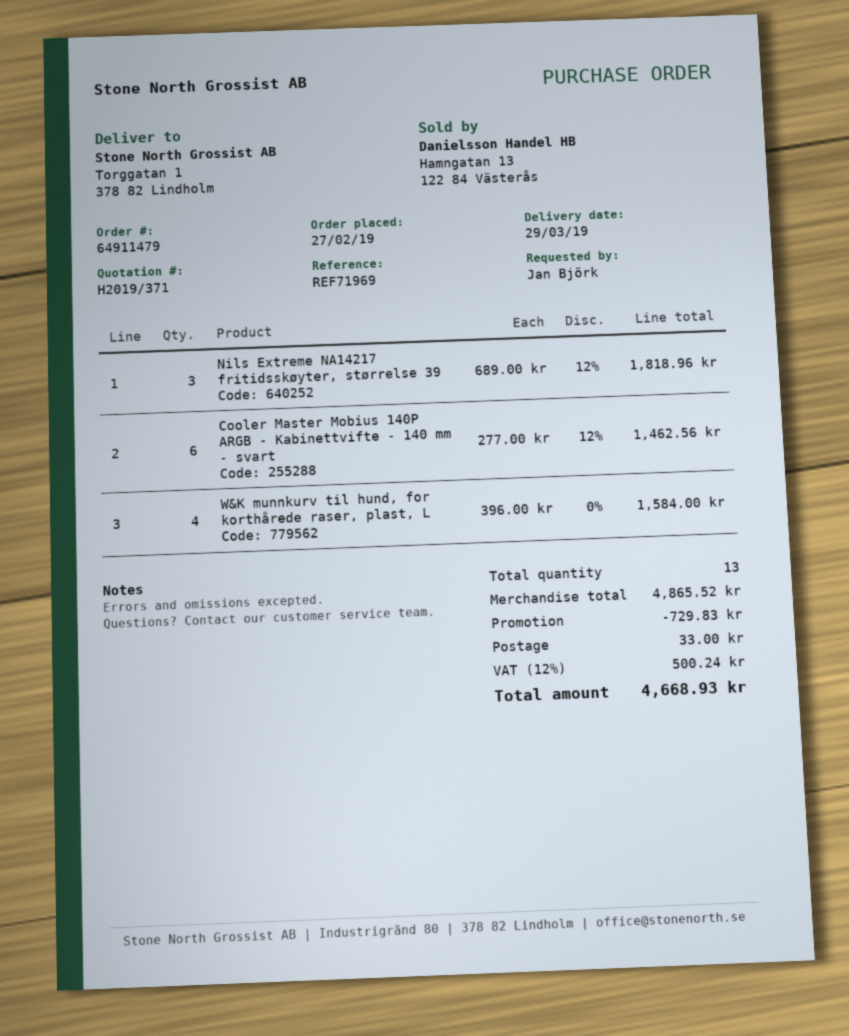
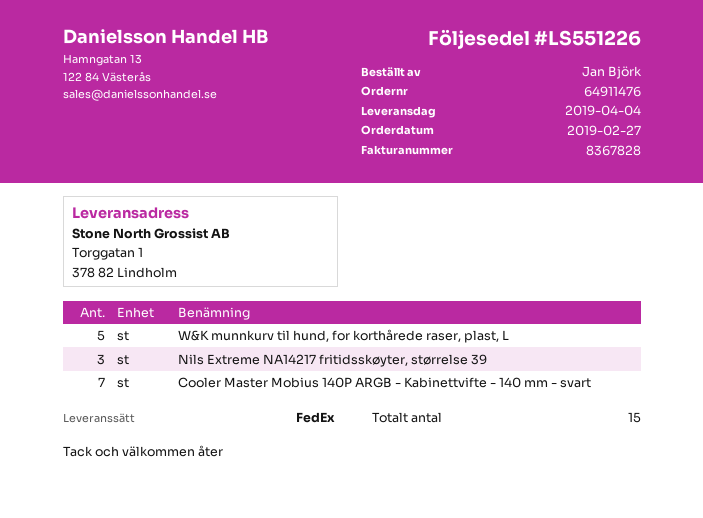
order number: 64911479 -> 64911476
delivery date: 2019-03-29 -> 2019-04-04
Cooler Master Mobius 140P ARGB - Kabinettvifte - 140 mm - svart: 6 -> 7
W&K munnkurv til hund, for korthårede raser, plast, L: 4 -> 5
total quantity: 13 -> 15

